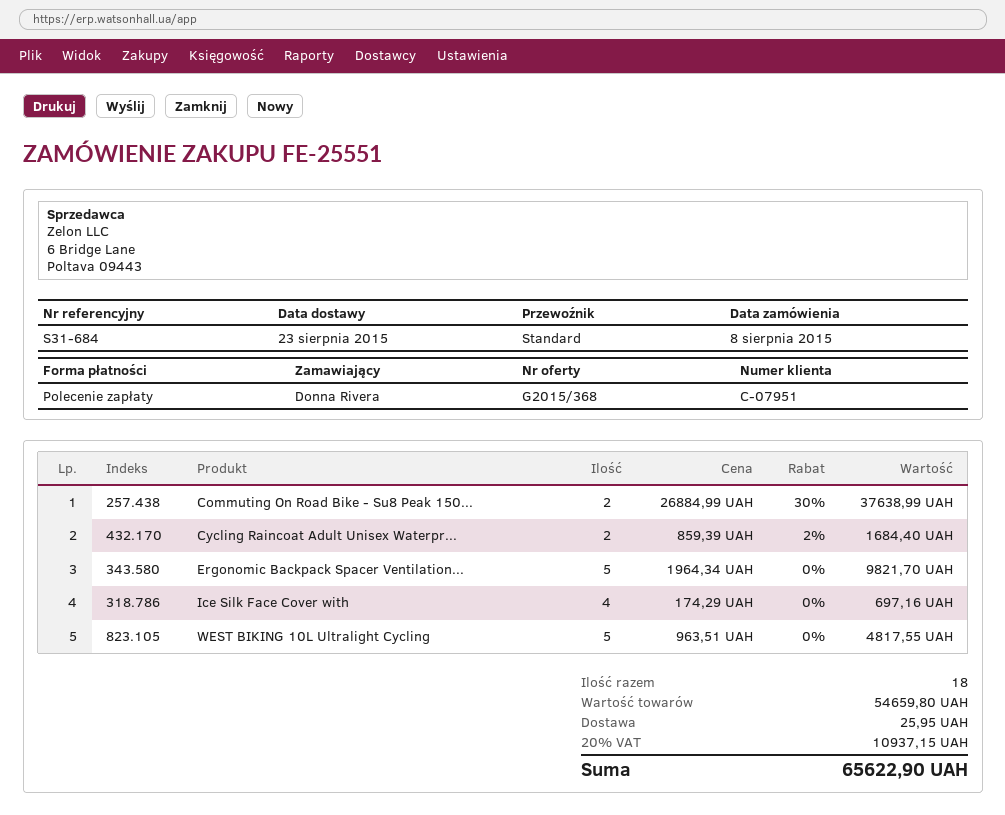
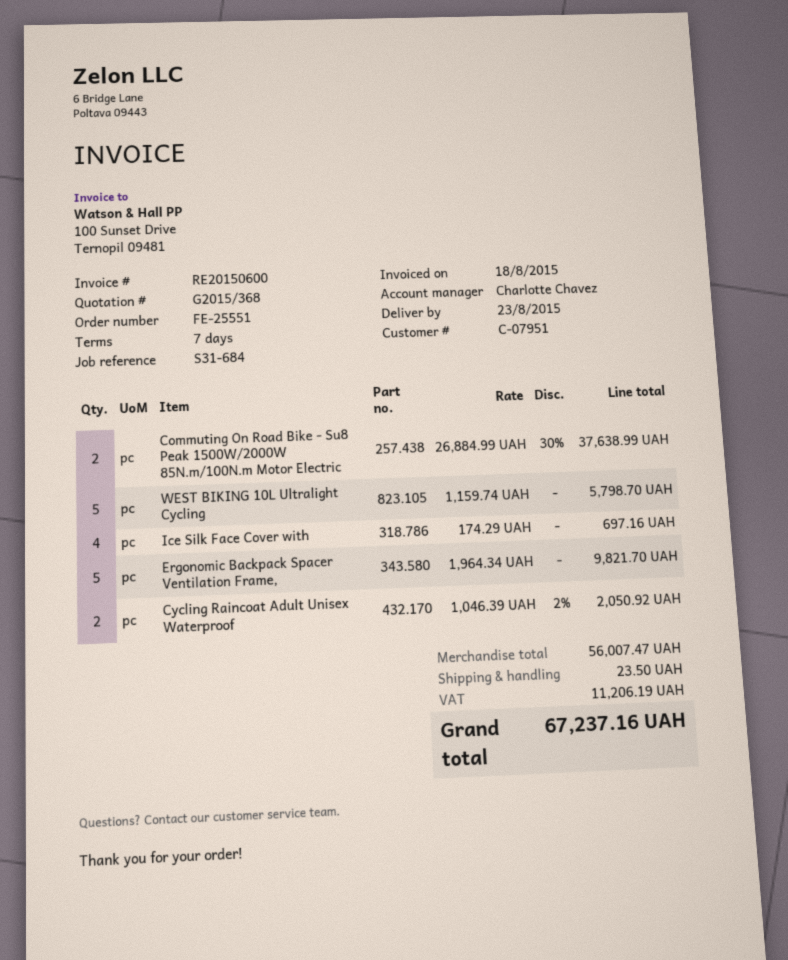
Cycling Raincoat Adult Unisex Waterpr...: 2 x 859.39 - 2% = 1684.40 -> 2 x 1046.39 - 2% = 2050.92
WEST BIKING 10L Ultralight Cycling: 5 x 963.51 = 4817.55 -> 5 x 1159.74 = 5798.70
subtotal: 54659.80 -> 56007.47
shipping: 25.95 -> 23.50
tax: 10937.15 -> 11206.19
total: 65622.90 -> 67237.16

